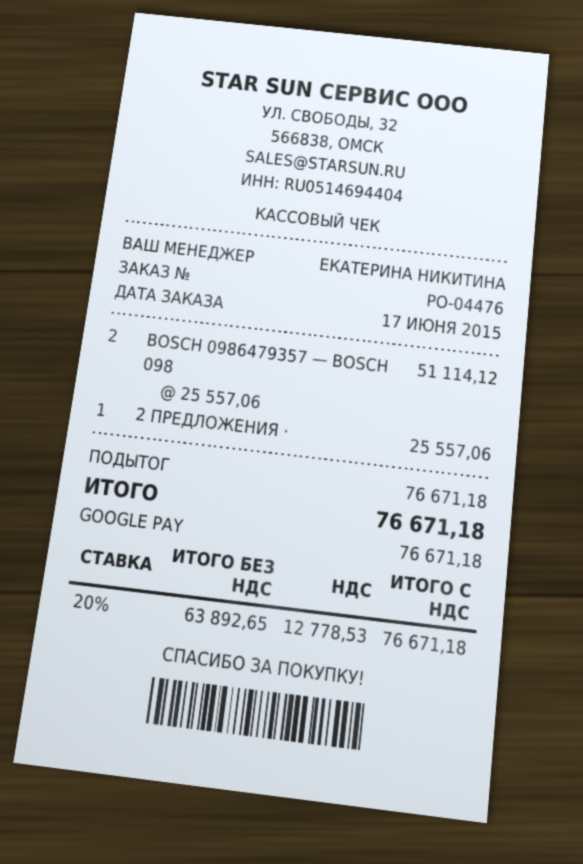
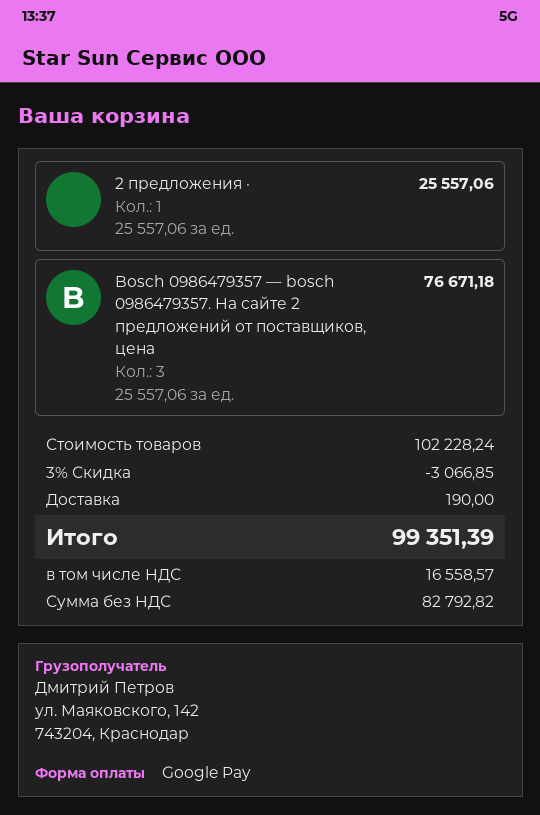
BOSCH 0986479357 — BOSCH 098: 2 x 25557.06 = 51114.12 -> 3 x 25557.06 = 76671.18
subtotal: 76671.18 -> 102228.24
discount: none -> 3% = 3066.85
shipping: none -> 190.00
net: 63892.65 -> 82792.82
tax: 12778.53 -> 16558.57
total: 76671.18 -> 99351.39

